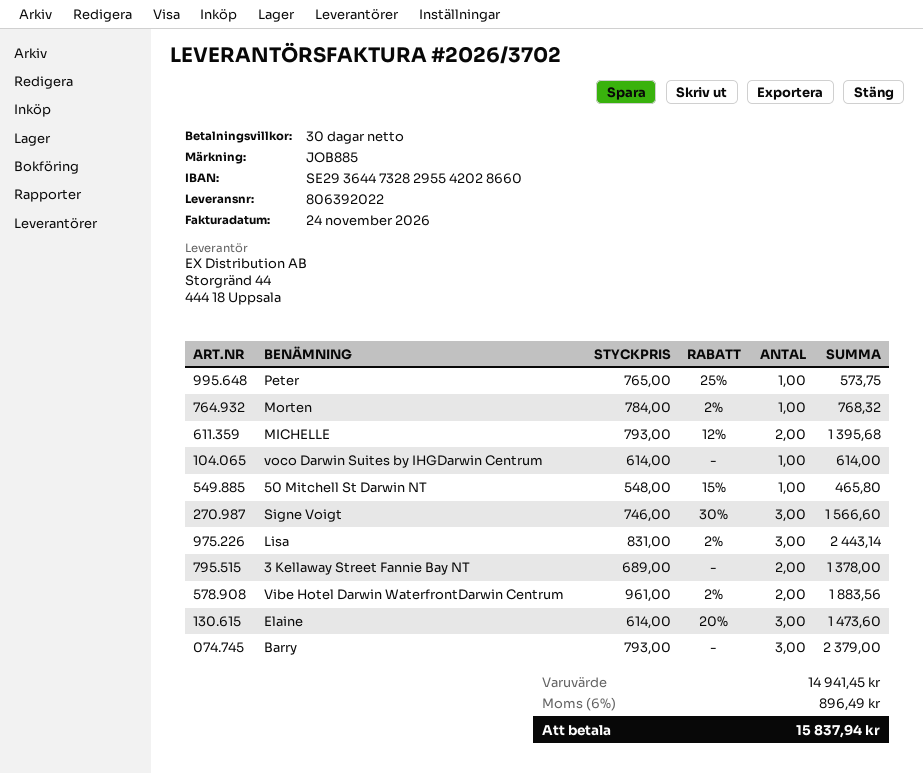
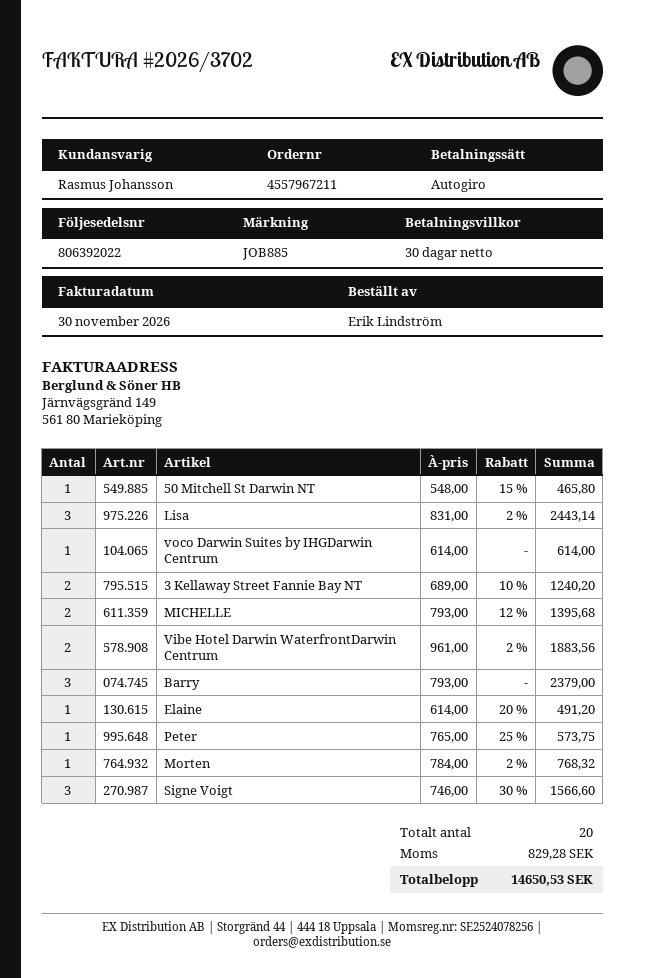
invoice date: 2026-11-24 -> 2026-11-30
3 Kellaway Street Fannie Bay NT: 2 x 689.00 = 1378.00 -> 2 x 689.00 - 10% = 1240.20
Elaine: 3 x 614.00 - 20% = 1473.60 -> 1 x 614.00 - 20% = 491.20
tax: 896.49 -> 829.28
total: 15837.94 -> 14650.53

